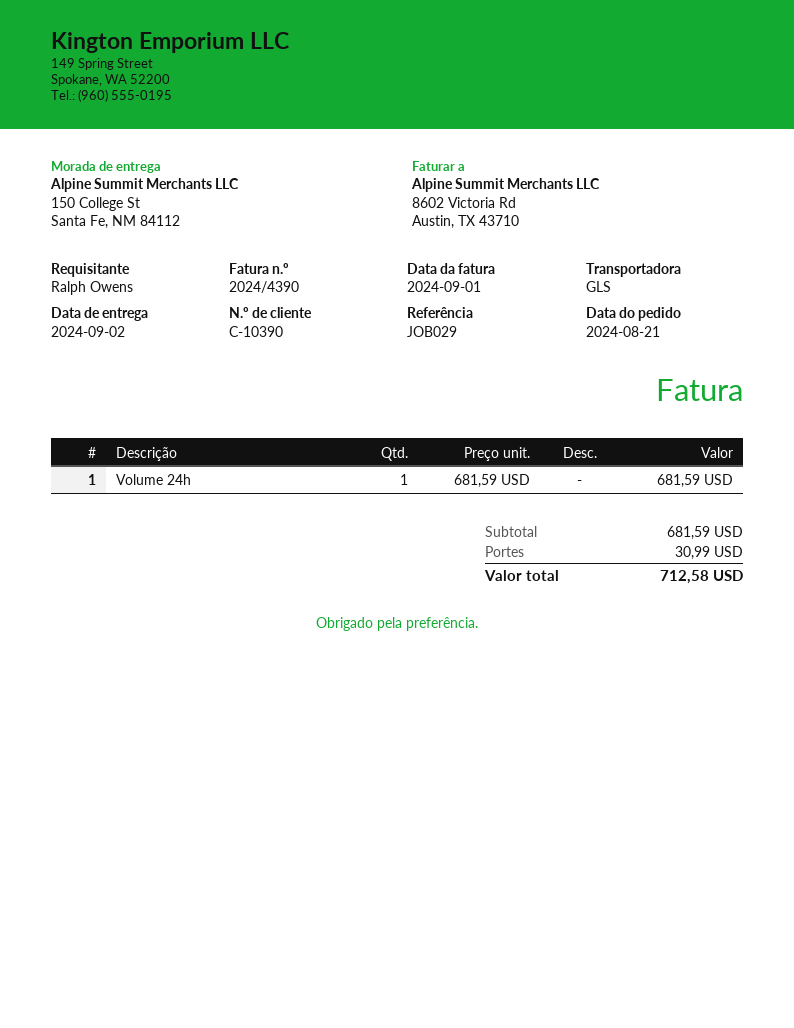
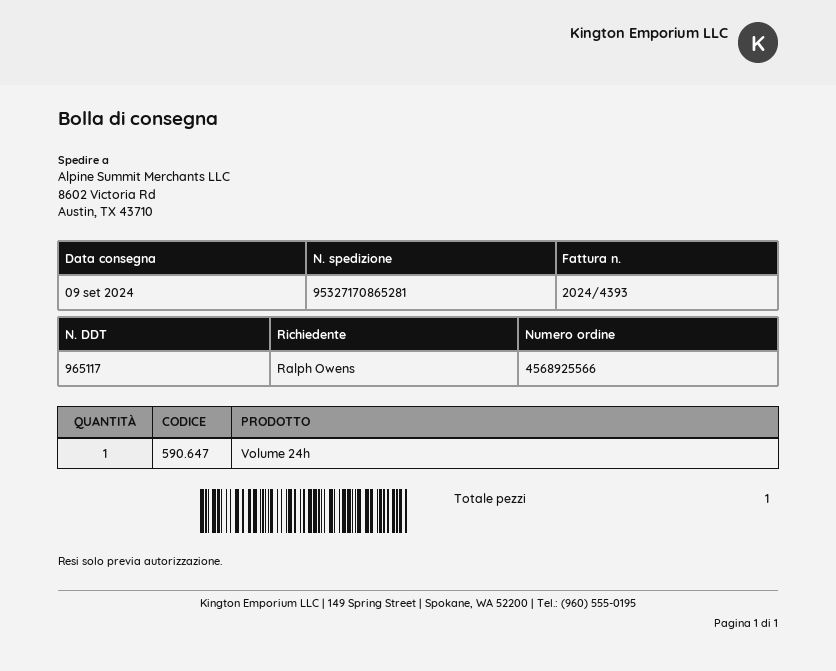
delivery date: 2024-09-02 -> 2024-09-09
invoice number: 2024/4390 -> 2024/4393
ship to: 150 College St, Santa Fe, NM 84112 -> 8602 Victoria Rd, Austin, TX 43710

